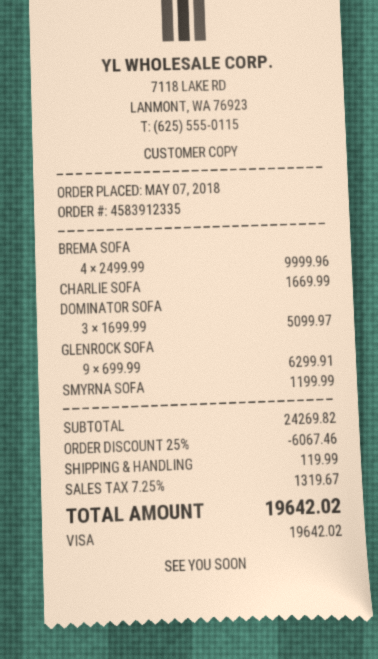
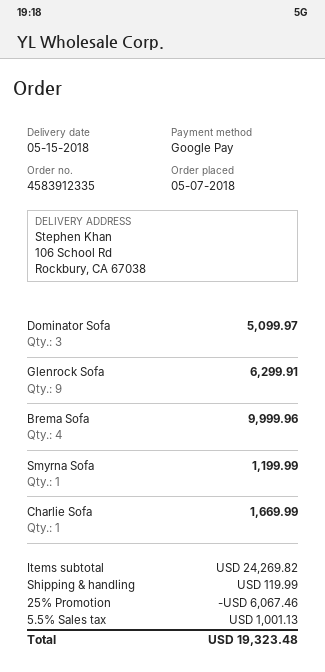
payment method: Visa -> Google Pay
tax: 7.25% = 1319.67 -> 5.5% = 1001.13
total: 19642.02 -> 19323.48

